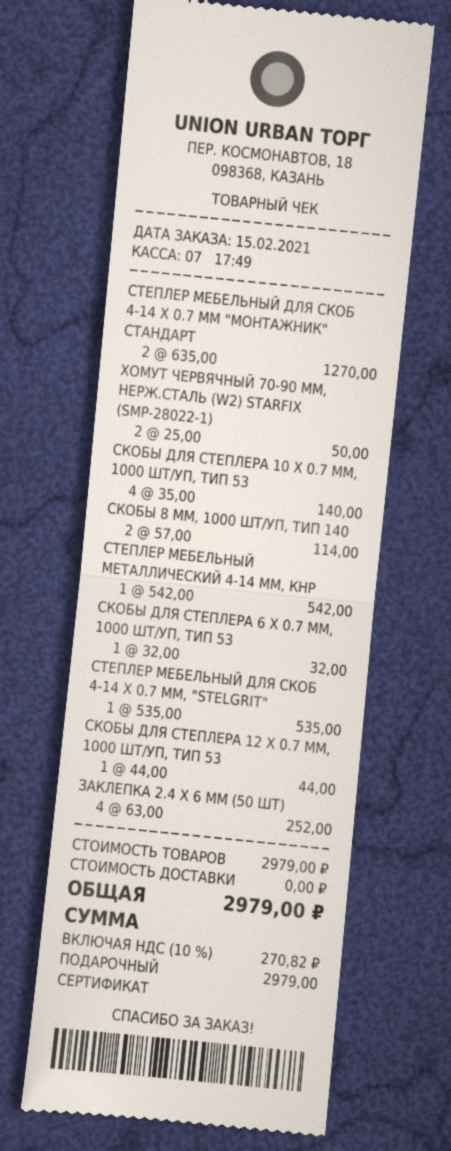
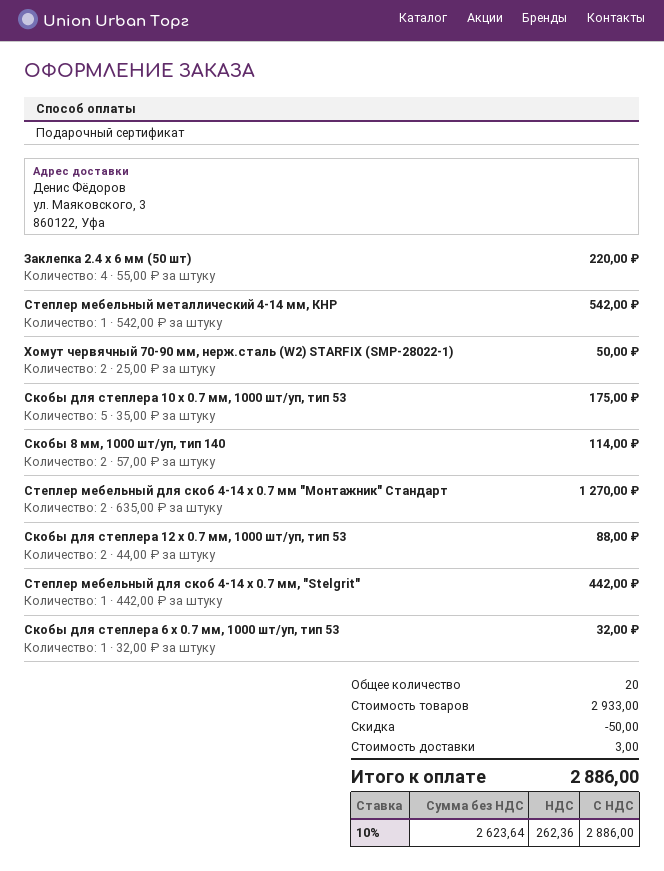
СКОБЫ ДЛЯ СТЕПЛЕРА 10 Х 0.7 ММ, 1000 ШТ/УП, ТИП 53: 4 x 35.00 = 140.00 -> 5 x 35.00 = 175.00
СТЕПЛЕР МЕБЕЛЬНЫЙ ДЛЯ СКОБ 4-14 Х 0.7 ММ, "STELGRIT": 1 x 535.00 = 535.00 -> 1 x 442.00 = 442.00
СКОБЫ ДЛЯ СТЕПЛЕРА 12 Х 0.7 ММ, 1000 ШТ/УП, ТИП 53: 1 x 44.00 = 44.00 -> 2 x 44.00 = 88.00
ЗАКЛЕПКА 2.4 Х 6 ММ (50 ШТ): 4 x 63.00 = 252.00 -> 4 x 55.00 = 220.00
subtotal: 2979.00 -> 2933.00
discount: none -> 50.00
shipping: 0.00 -> 3.00
tax: 10% = 270.82 -> 10% = 262.36
total: 2979.00 -> 2886.00

